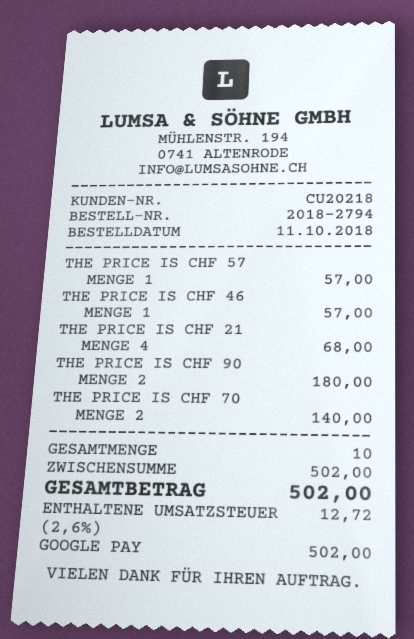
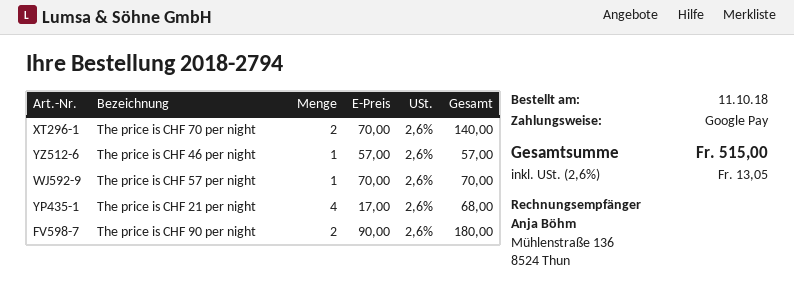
THE PRICE IS CHF 57: 1 for 57.00 -> 1 for 70.00
tax: 2.6% = 12.72 -> 2.6% = 13.05
total: 502.00 -> 515.00

